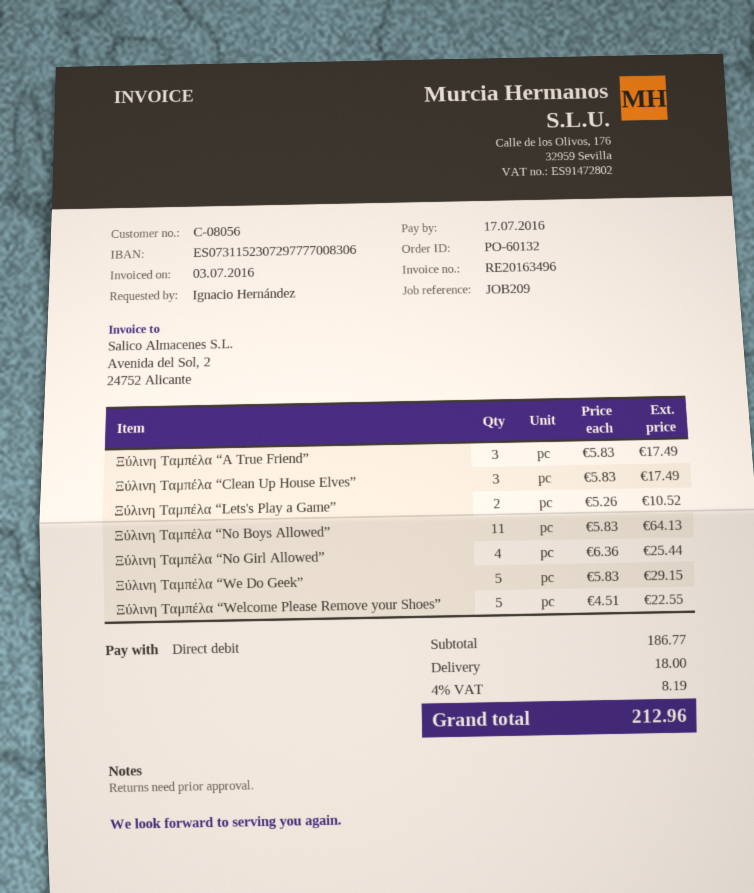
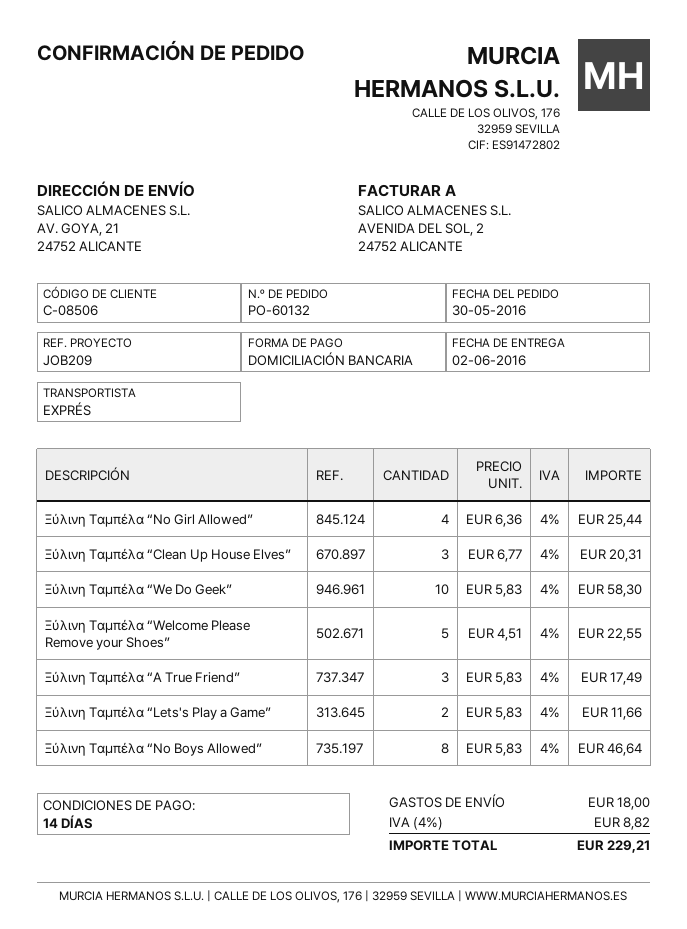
customer number: C-08056 -> C-08506
Ξύλινη Ταμπέλα “Clean Up House Elves”: 3 x 5.83 = 17.49 -> 3 x 6.77 = 20.31
Ξύλινη Ταμπέλα “Lets's Play a Game”: 2 x 5.26 = 10.52 -> 2 x 5.83 = 11.66
Ξύλινη Ταμπέλα “No Boys Allowed”: 11 x 5.83 = 64.13 -> 8 x 5.83 = 46.64
Ξύλινη Ταμπέλα “We Do Geek”: 5 x 5.83 = 29.15 -> 10 x 5.83 = 58.30
tax: 4% = 8.19 -> 4% = 8.82
total: 212.96 -> 229.21

